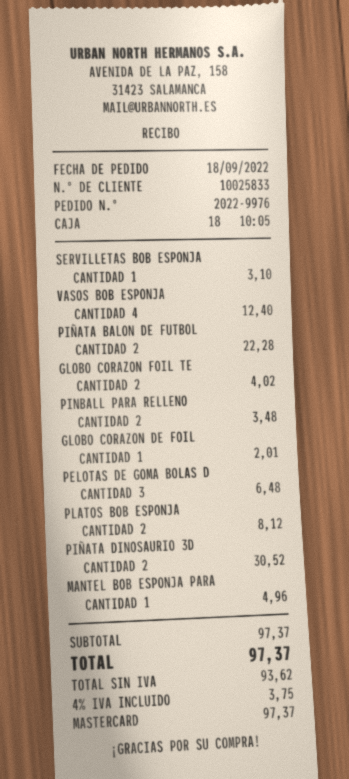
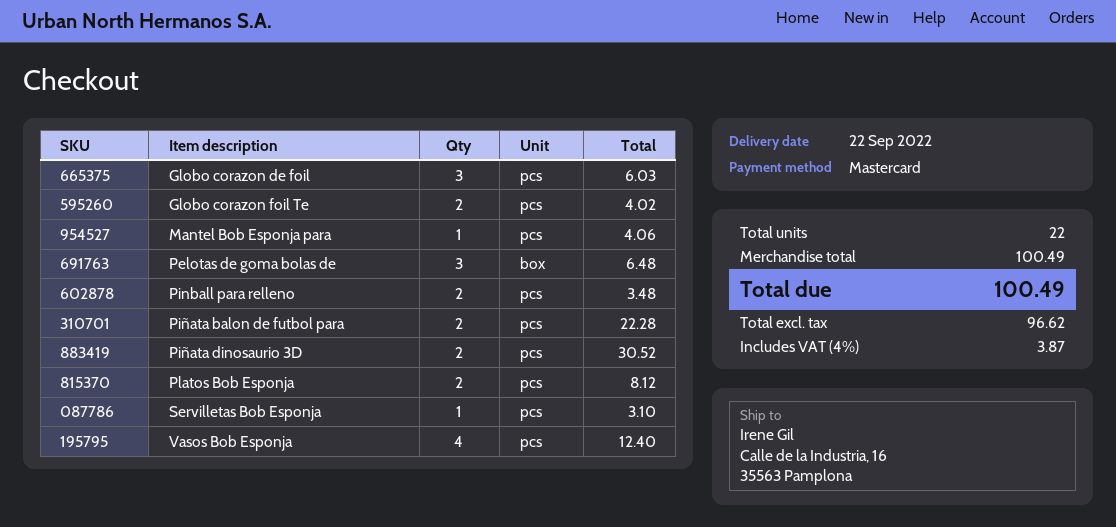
GLOBO CORAZON DE FOIL: 1 for 2.01 -> 3 for 6.03
MANTEL BOB ESPONJA PARA: 1 for 4.96 -> 1 for 4.06
subtotal: 97.37 -> 100.49
net: 93.62 -> 96.62
tax: 4% = 3.75 -> 4% = 3.87
total: 97.37 -> 100.49

